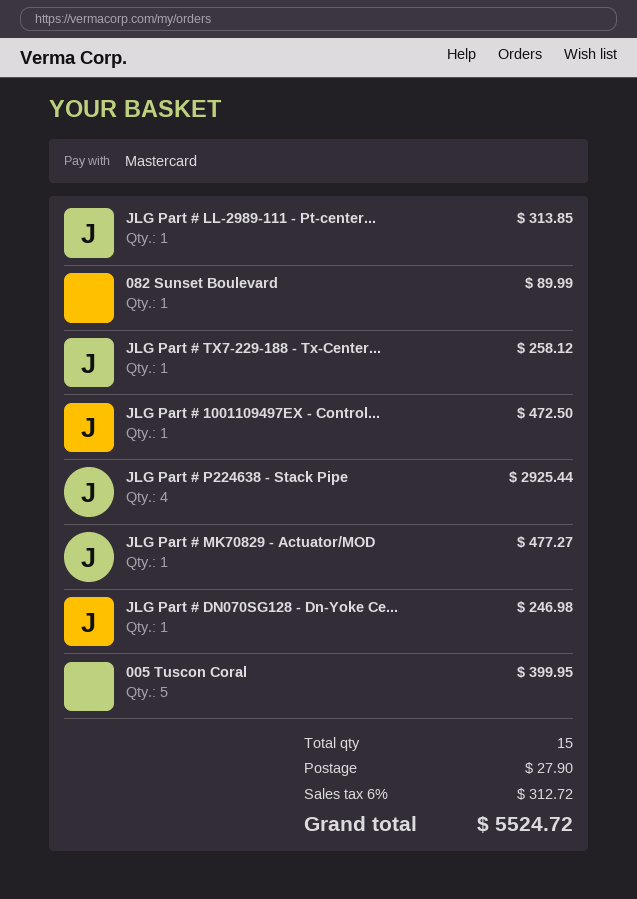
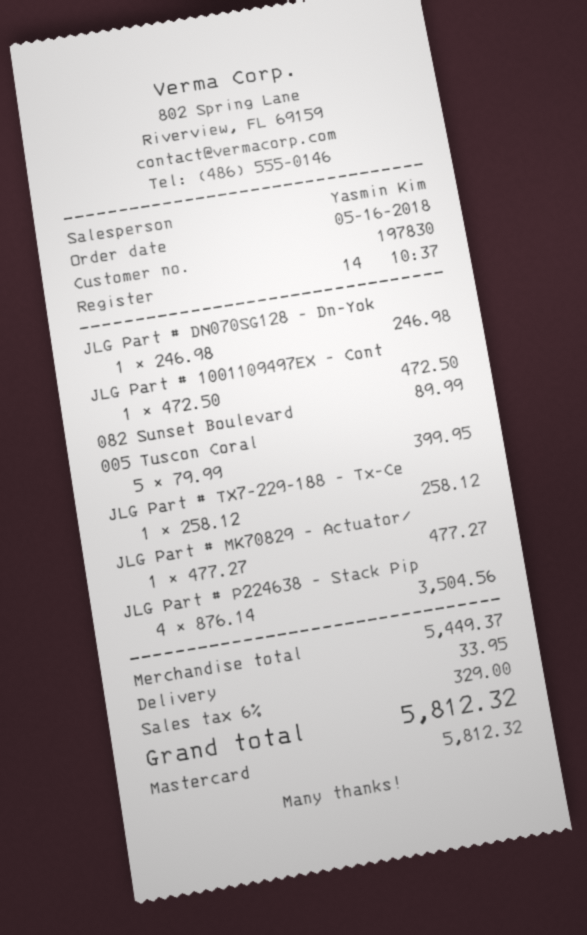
JLG Part # LL-2989-111 - Pt-center...: 1 for 313.85 -> none
JLG Part # P224638 - Stack Pipe: 4 for 2925.44 -> 4 for 3504.56
shipping: 27.90 -> 33.95
tax: 6% = 312.72 -> 6% = 329.00
total: 5524.72 -> 5812.32

